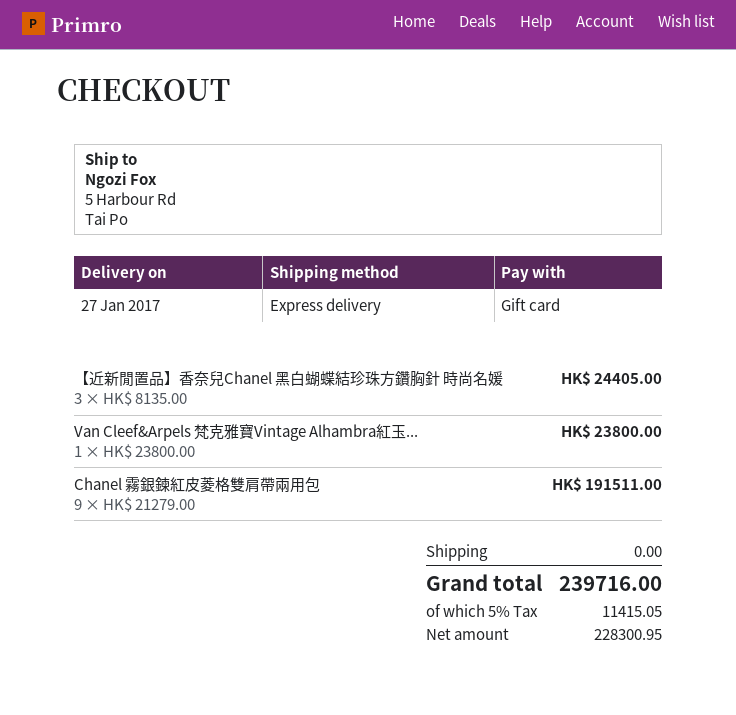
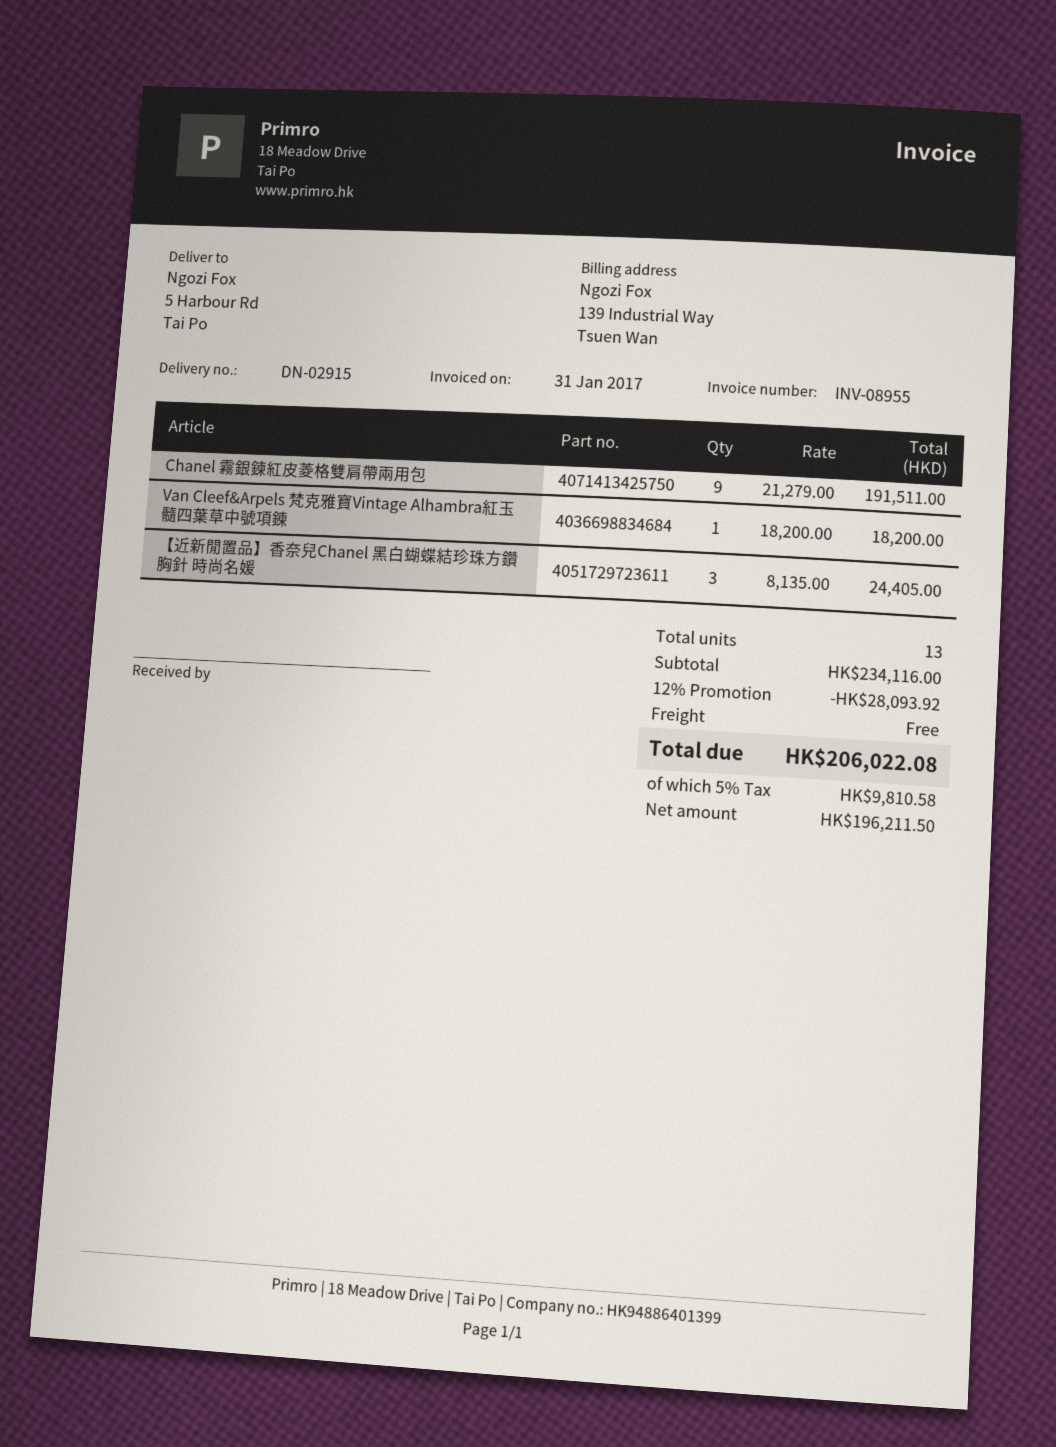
Van Cleef&Arpels 梵克雅寶Vintage Alhambra紅玉...: 1 x 23800.00 = 23800.00 -> 1 x 18200.00 = 18200.00
discount: none -> 12% = 28093.92
net: 228300.95 -> 196211.50
tax: 5% = 11415.05 -> 5% = 9810.58
total: 239716.00 -> 206022.08

